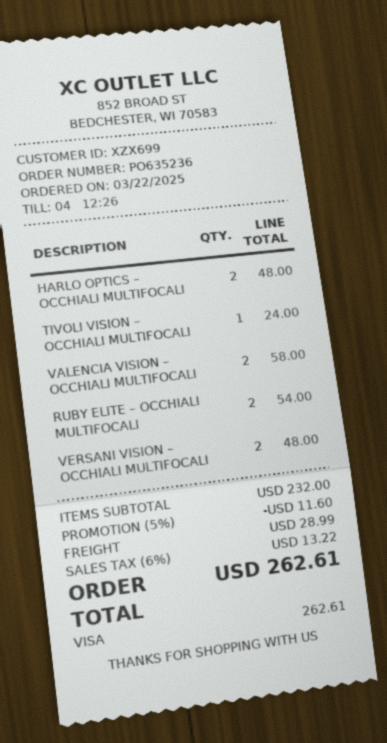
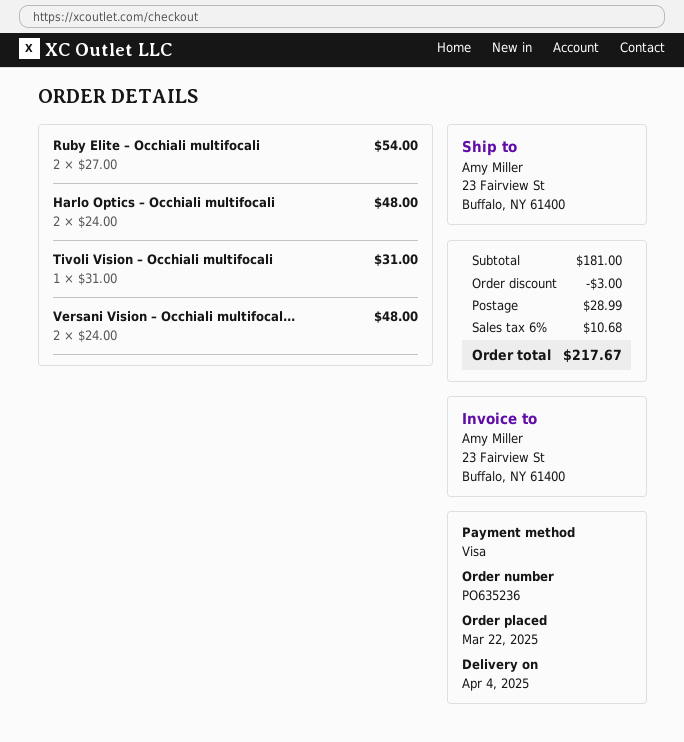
TIVOLI VISION – OCCHIALI MULTIFOCALI: 1 for 24.00 -> 1 for 31.00
VALENCIA VISION – OCCHIALI MULTIFOCALI: 2 for 58.00 -> none
subtotal: 232.00 -> 181.00
discount: 11.60 -> 3.00
tax: 6% = 13.22 -> 6% = 10.68
total: 262.61 -> 217.67

